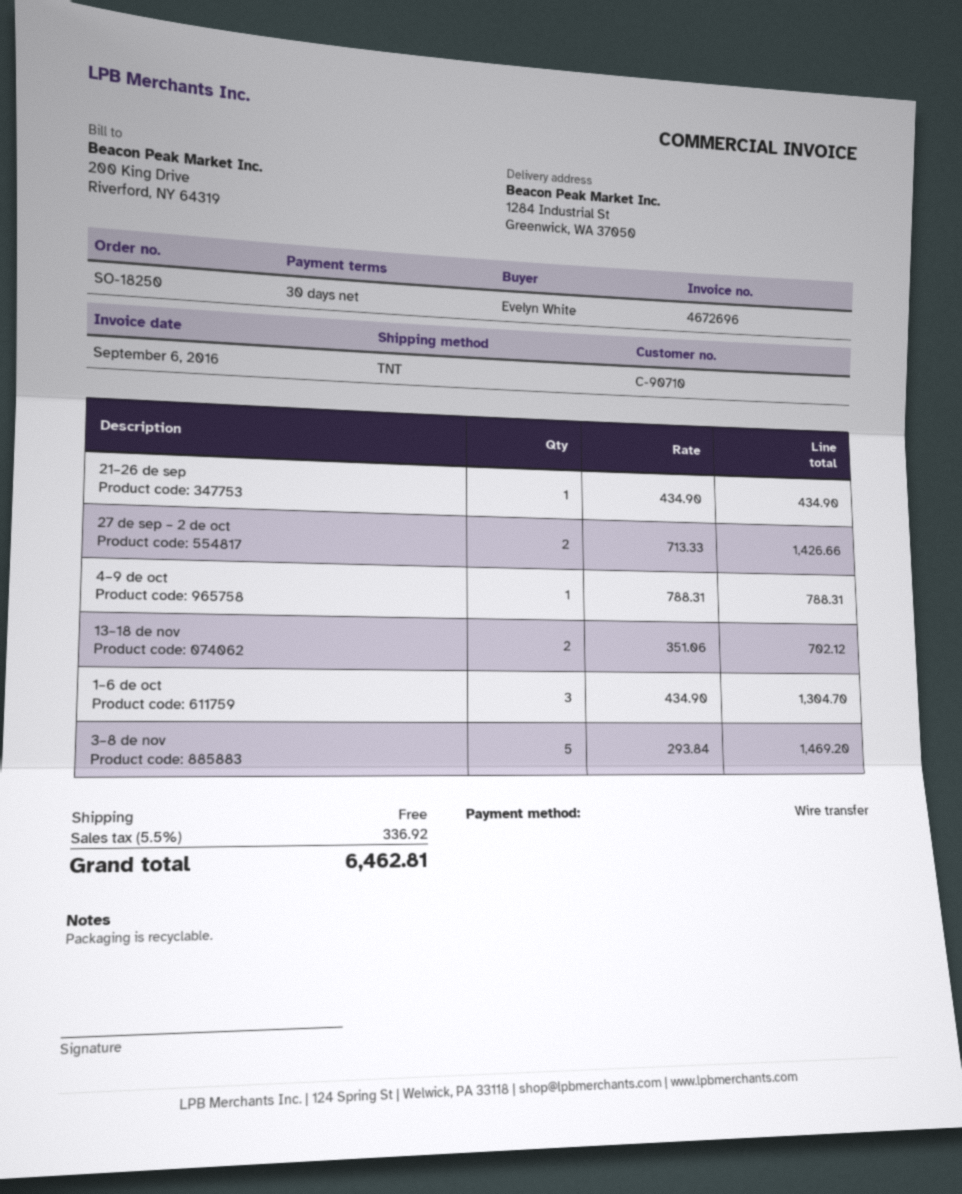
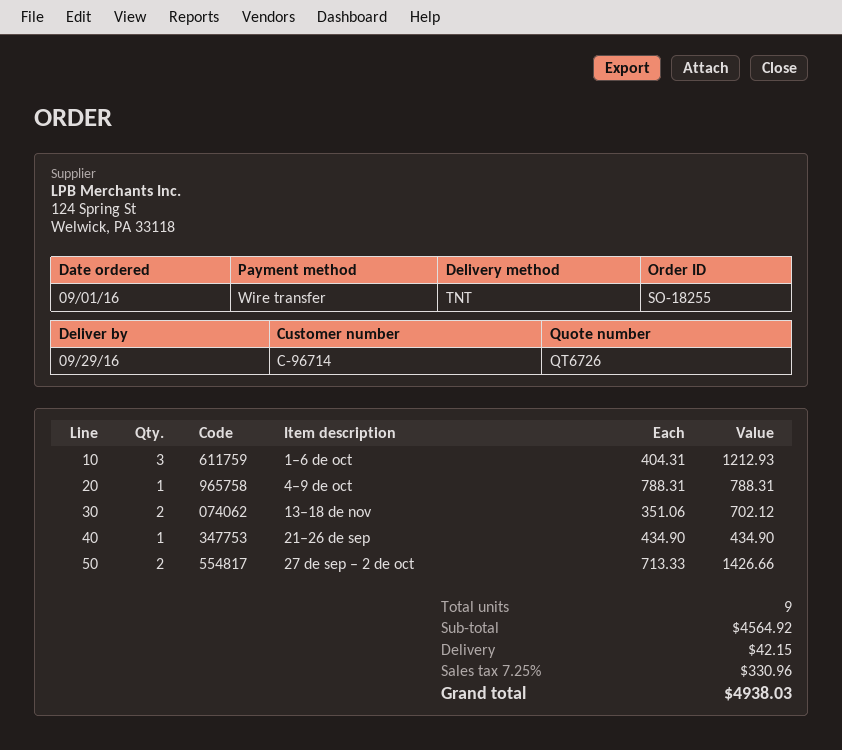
order number: SO-18250 -> SO-18255
customer number: C-90710 -> C-96714
1–6 de oct: 3 x 434.90 = 1304.70 -> 3 x 404.31 = 1212.93
3–8 de nov: 5 x 293.84 = 1469.20 -> none
shipping: 0.00 -> 42.15
tax: 5.5% = 336.92 -> 7.25% = 330.96
total: 6462.81 -> 4938.03

